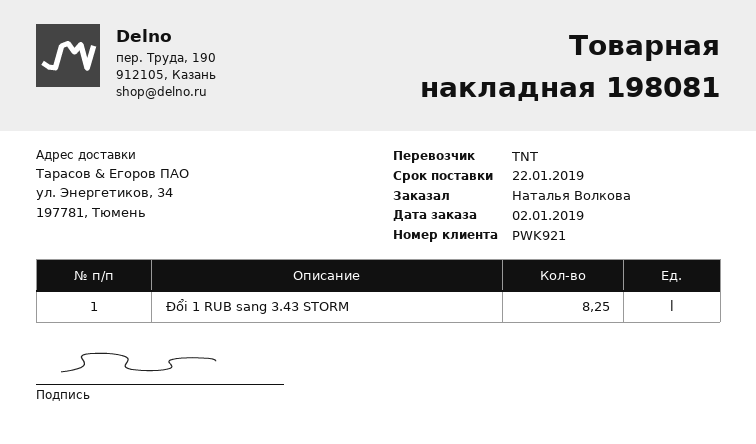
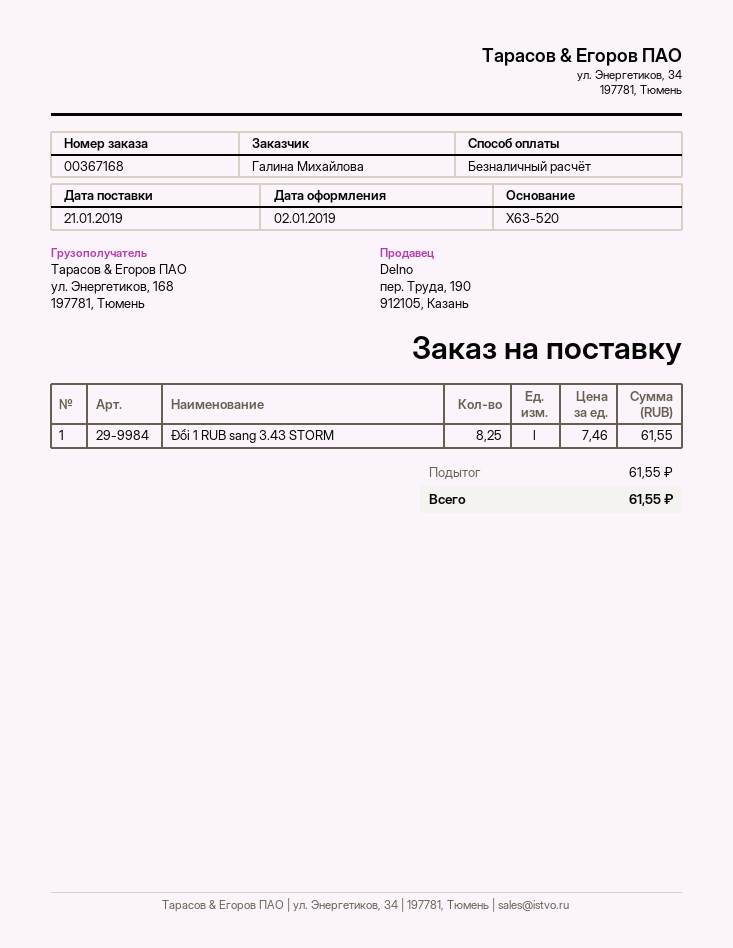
delivery date: 2019-01-22 -> 2019-01-21
ordered by: Наталья Волкова -> Галина Михайлова
ship to: ул. Энергетиков, 34, 197781, Тюмень -> ул. Энергетиков, 168, 197781, Тюмень

